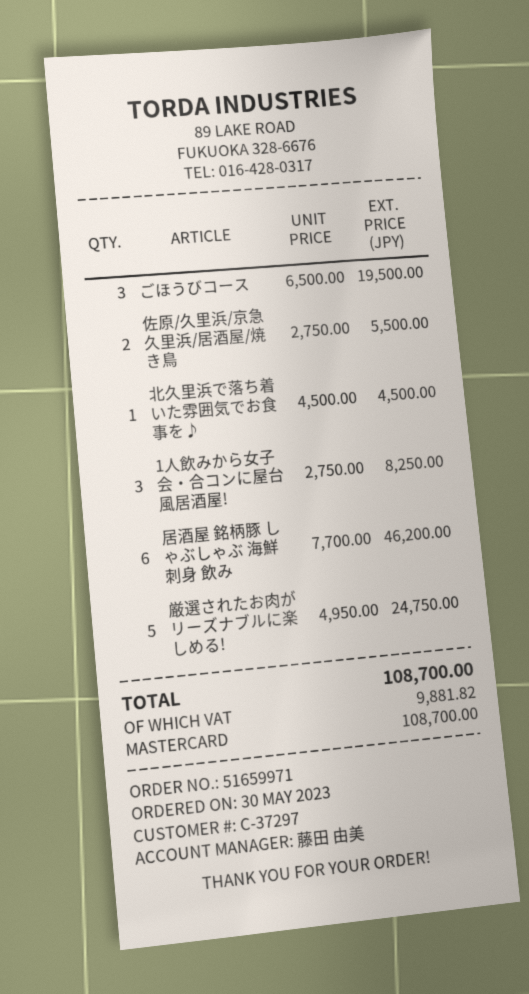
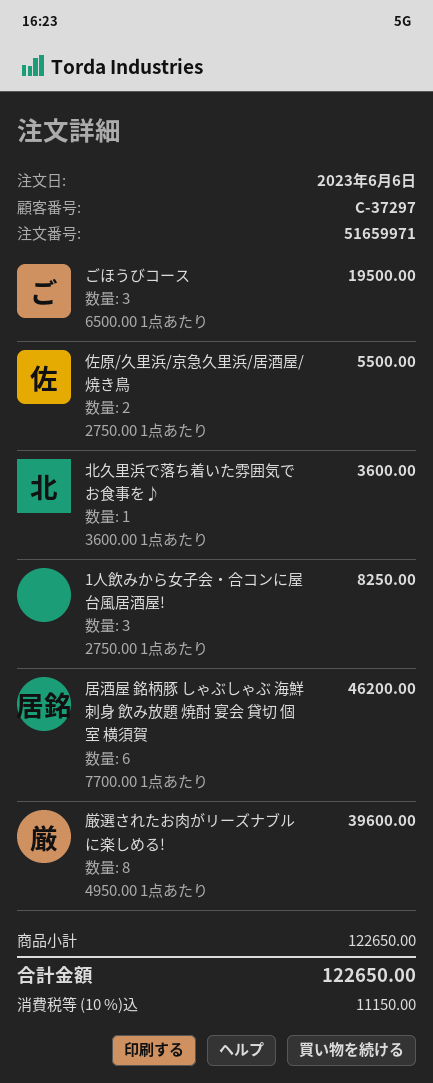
order date: 2023-05-30 -> 2023-06-06
北久里浜で落ち着いた雰囲気でお食事を♪: 1 x 4500.00 = 4500.00 -> 1 x 3600.00 = 3600.00
厳選されたお肉がリーズナブルに楽しめる!: 5 x 4950.00 = 24750.00 -> 8 x 4950.00 = 39600.00
tax: 9881.82 -> 11150.00
total: 108700.00 -> 122650.00

